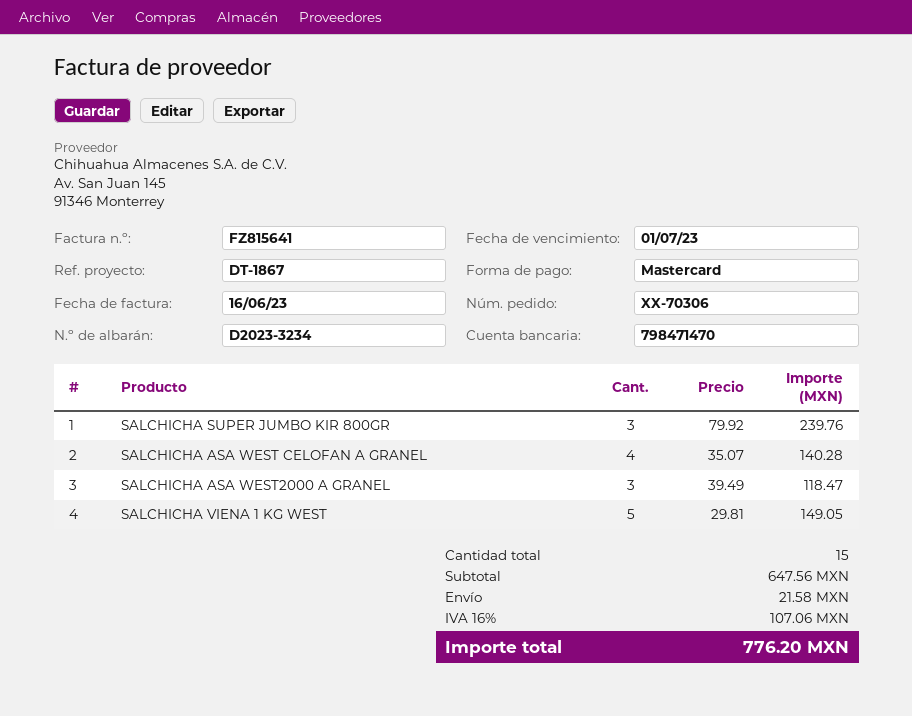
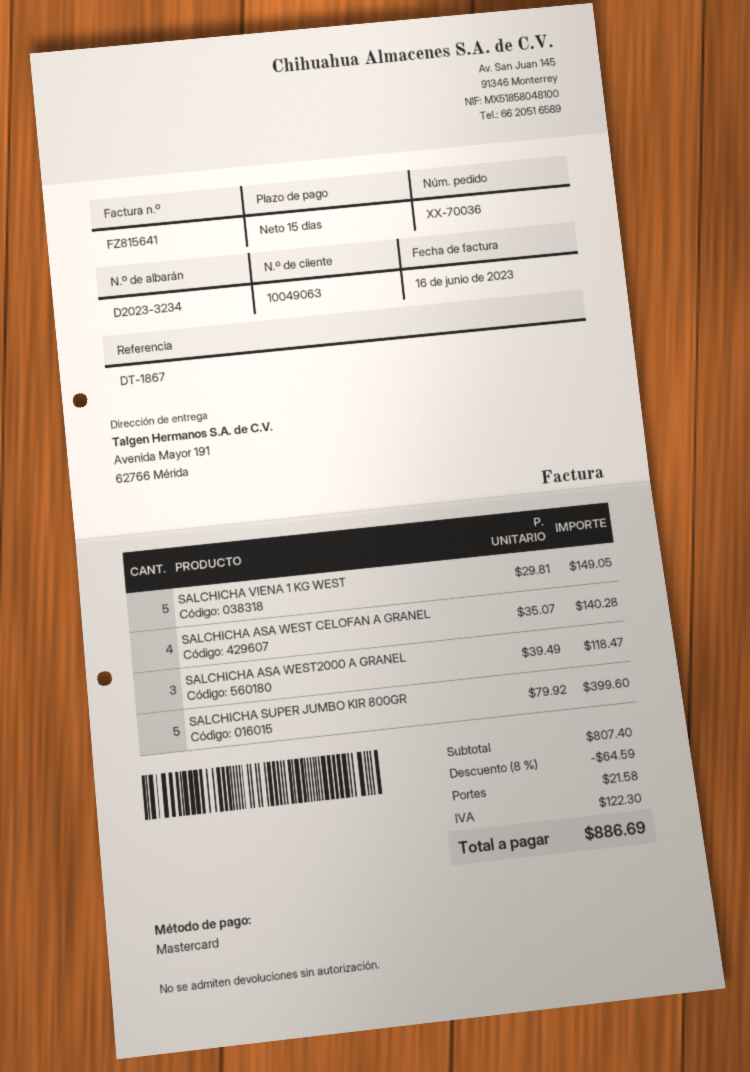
order number: XX-70306 -> XX-70036
SALCHICHA SUPER JUMBO KIR 800GR: 3 x 79.92 = 239.76 -> 5 x 79.92 = 399.60
subtotal: 647.56 -> 807.40
discount: none -> 8% = 64.59
tax: 107.06 -> 122.30
total: 776.20 -> 886.69

